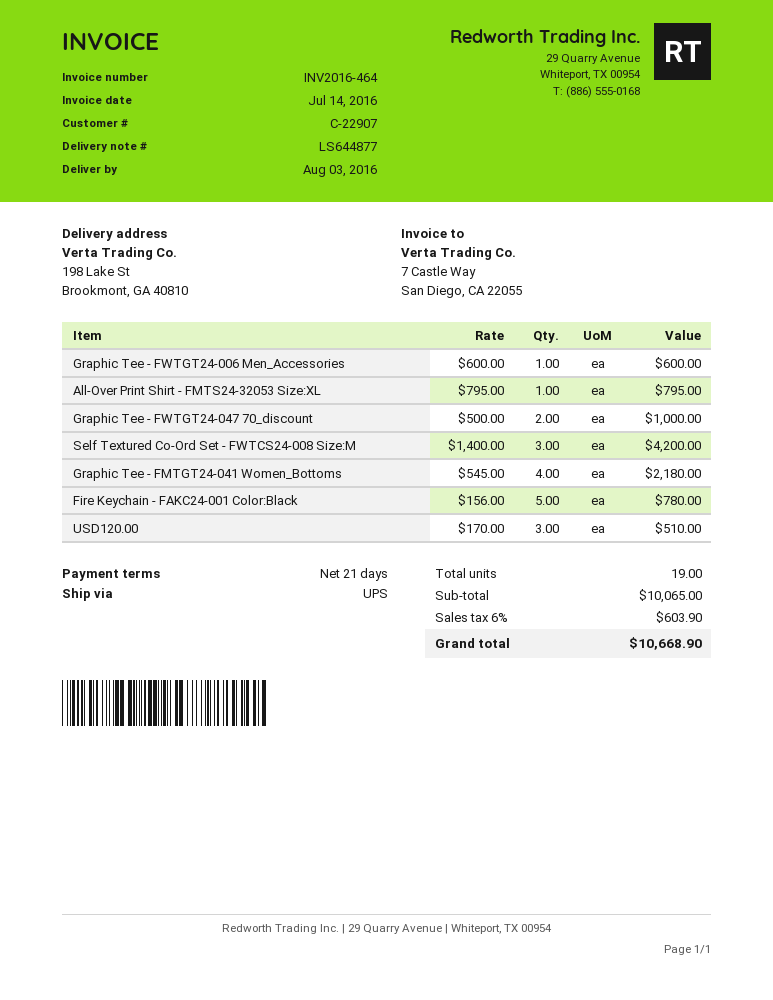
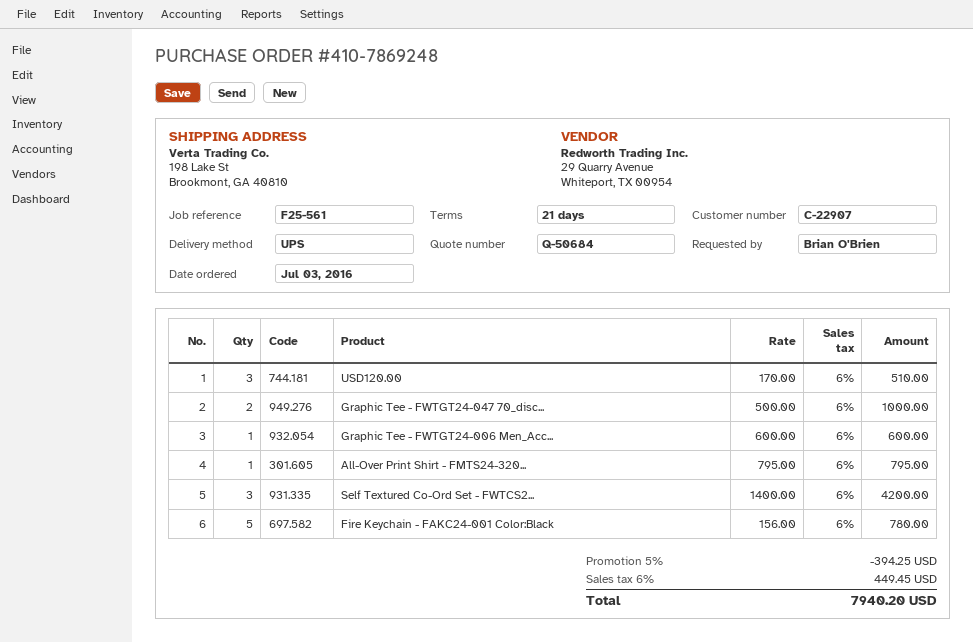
Graphic Tee - FMTGT24-041 Women_Bottoms: 4 x 545.00 = 2180.00 -> none
discount: none -> 5% = 394.25
tax: 6% = 603.90 -> 6% = 449.45
total: 10668.90 -> 7940.20

